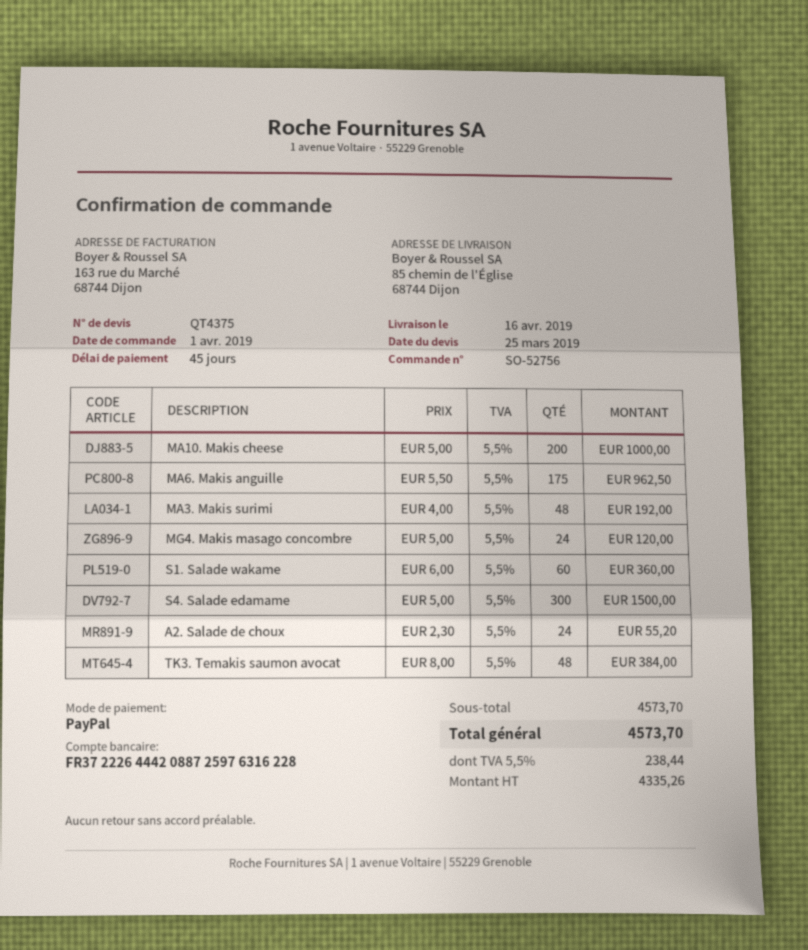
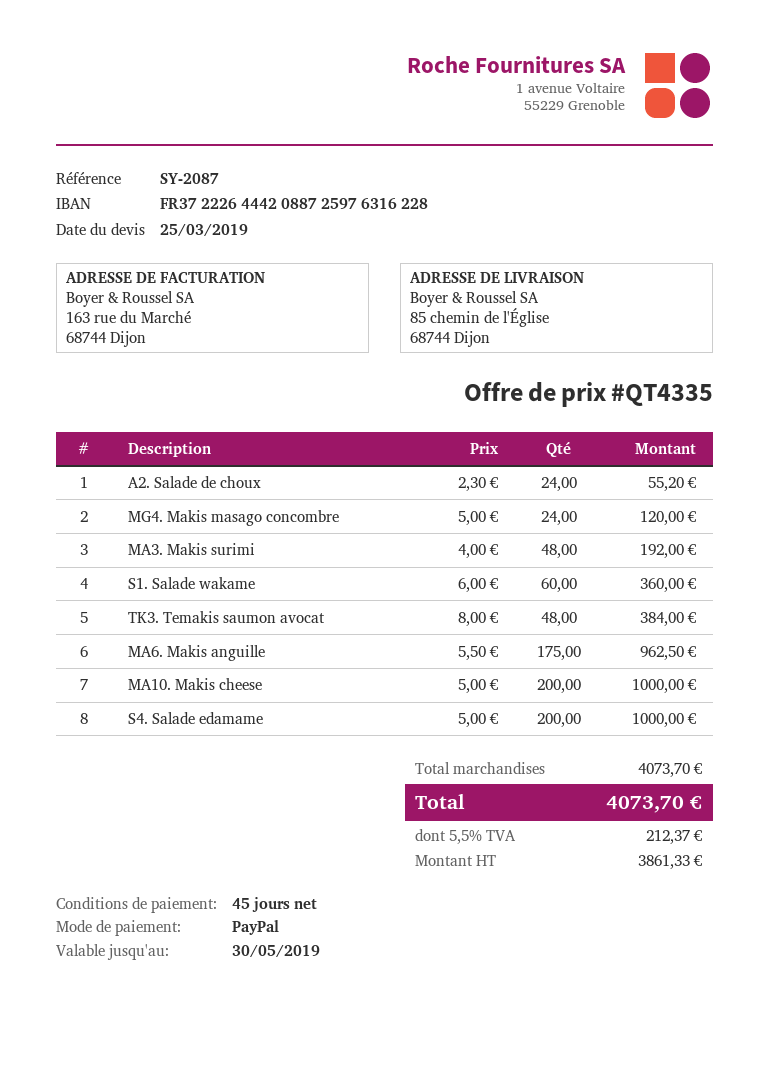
quote number: QT4375 -> QT4335
S4. Salade edamame: 300 x 5.00 = 1500.00 -> 200 x 5.00 = 1000.00
subtotal: 4573.70 -> 4073.70
net: 4335.26 -> 3861.33
tax: 5.5% = 238.44 -> 5.5% = 212.37
total: 4573.70 -> 4073.70

